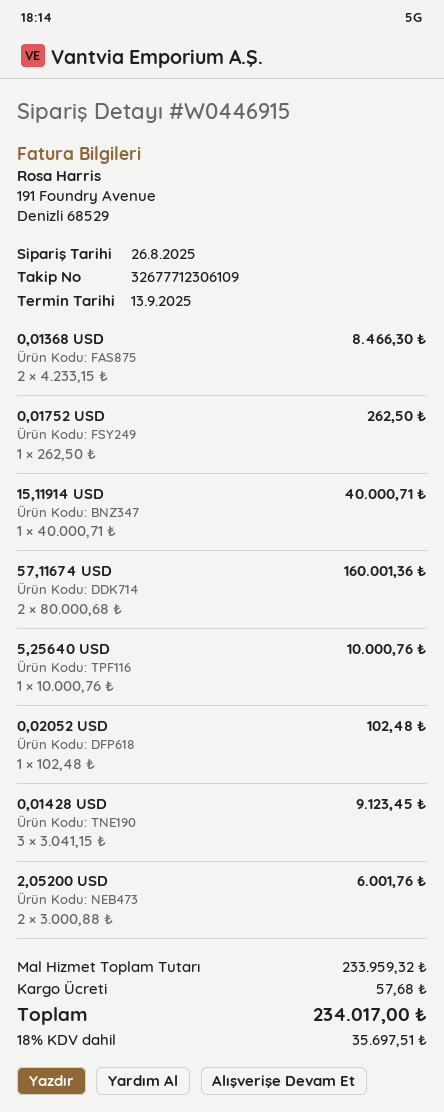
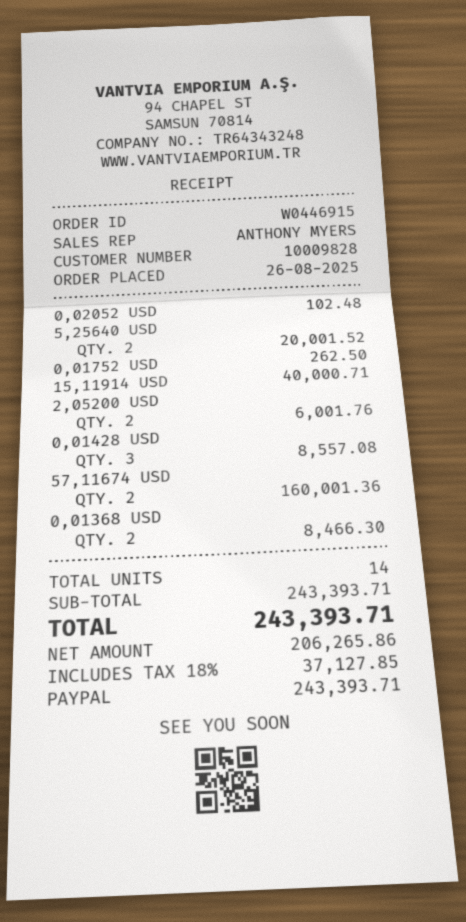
5,25640 USD: 1 for 10000.76 -> 2 for 20001.52
0,01428 USD: 3 for 9123.45 -> 3 for 8557.08
subtotal: 233959.32 -> 243393.71
shipping: 57.68 -> none
tax: 18% = 35697.51 -> 18% = 37127.85
total: 234017.00 -> 243393.71

